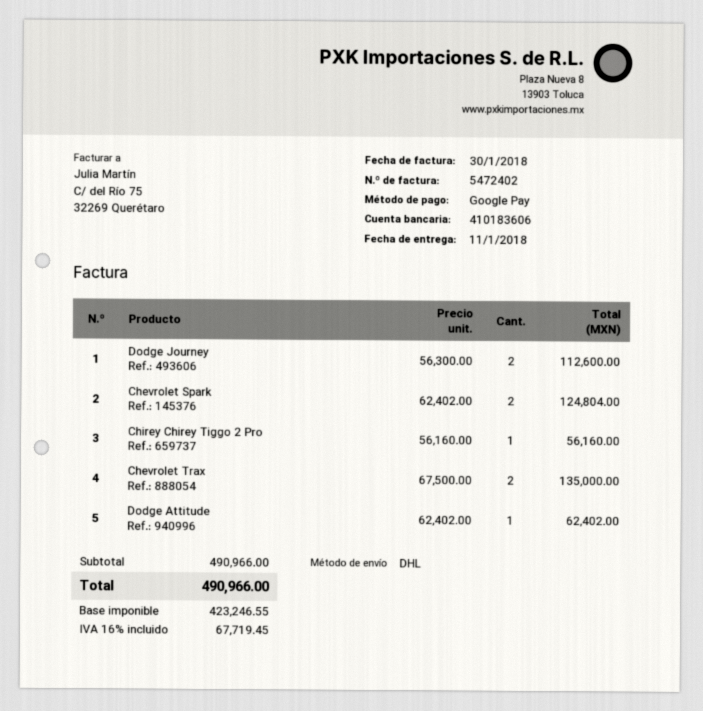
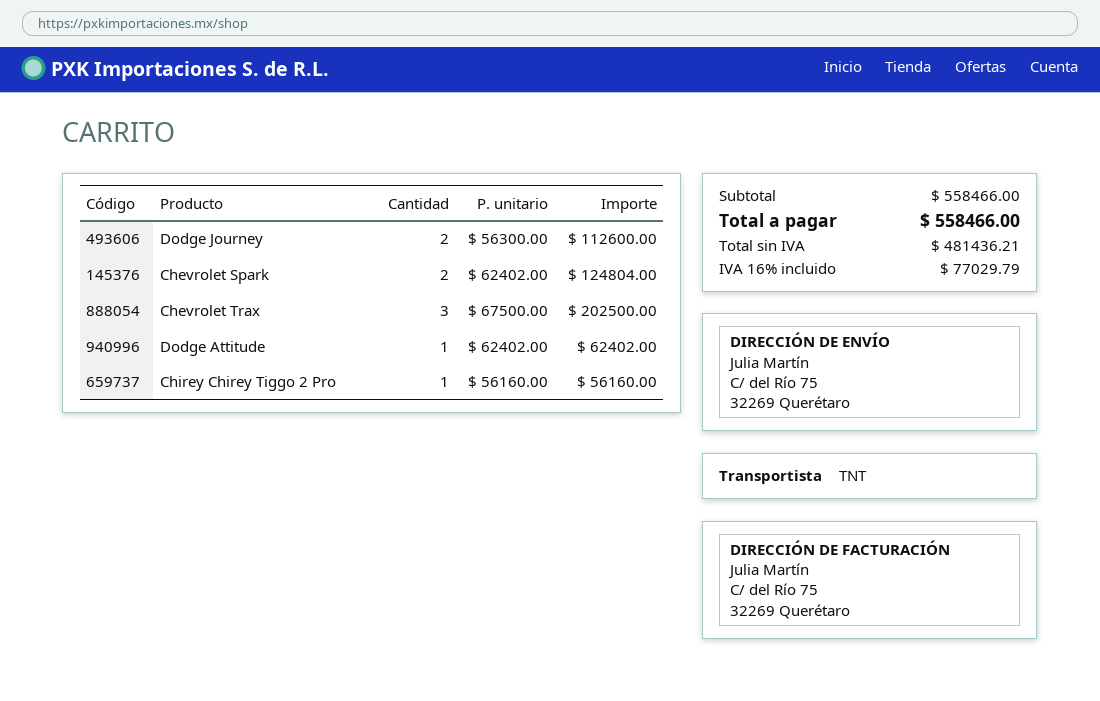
shipping method: DHL -> TNT
Chevrolet Trax: 2 x 67500.00 = 135000.00 -> 3 x 67500.00 = 202500.00
subtotal: 490966.00 -> 558466.00
net: 423246.55 -> 481436.21
tax: 16% = 67719.45 -> 16% = 77029.79
total: 490966.00 -> 558466.00

